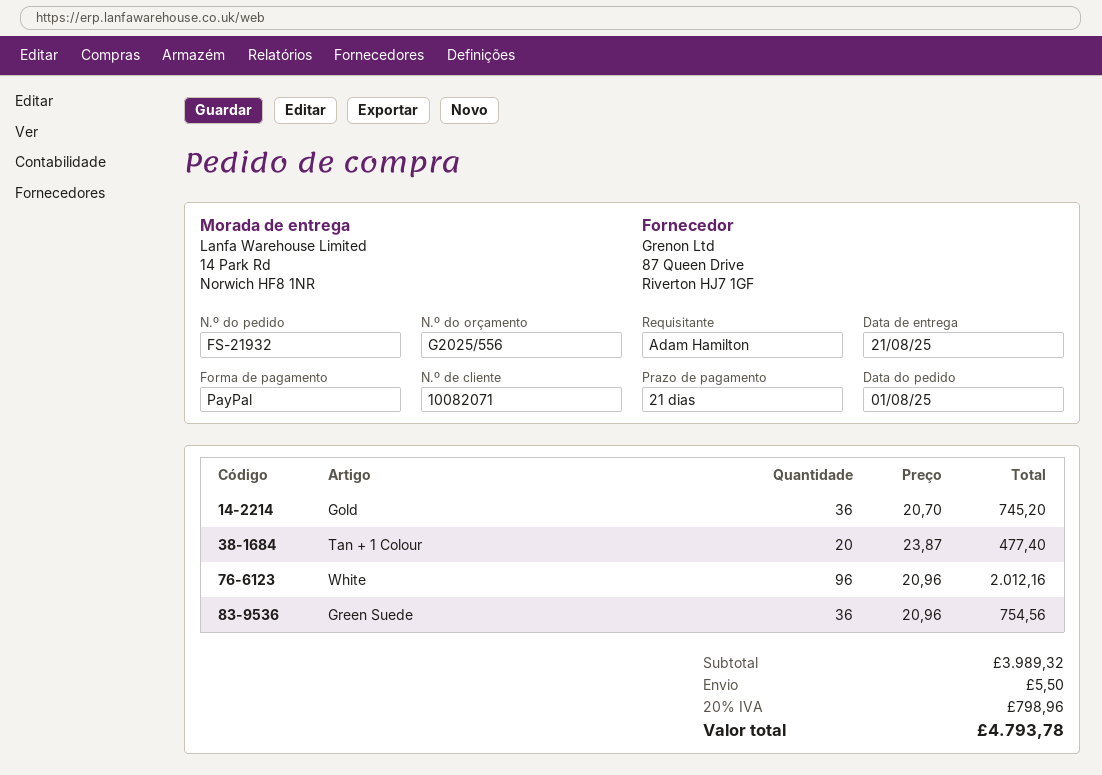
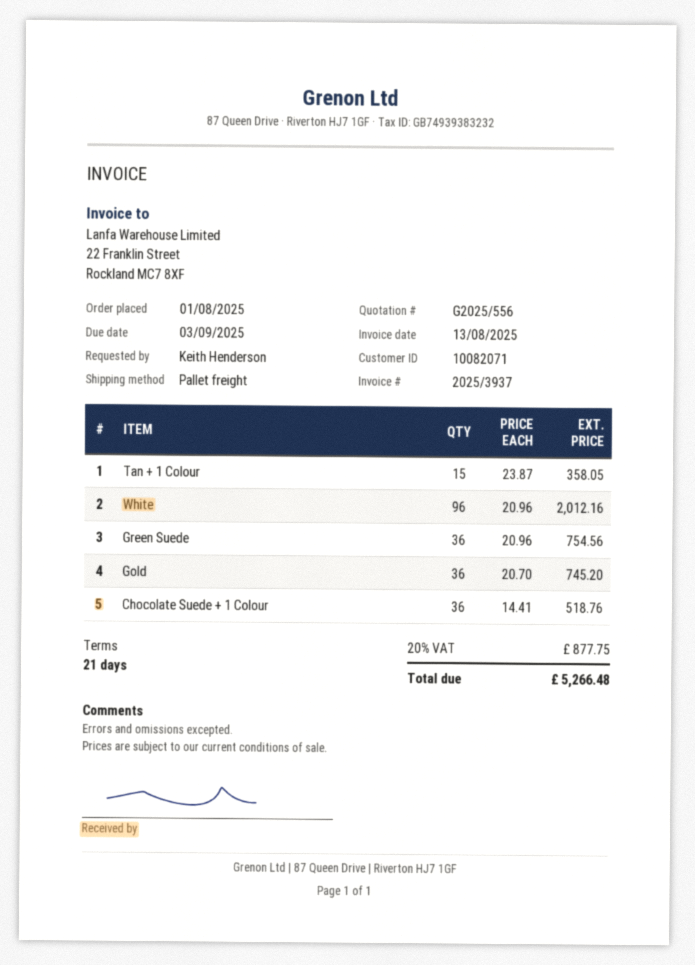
ordered by: Adam Hamilton -> Keith Henderson
Tan + 1 Colour: 20 x 23.87 = 477.40 -> 15 x 23.87 = 358.05
Chocolate Suede + 1 Colour: none -> 36 x 14.41 = 518.76
shipping: 5.50 -> none
tax: 20% = 798.96 -> 20% = 877.75
total: 4793.78 -> 5266.48

